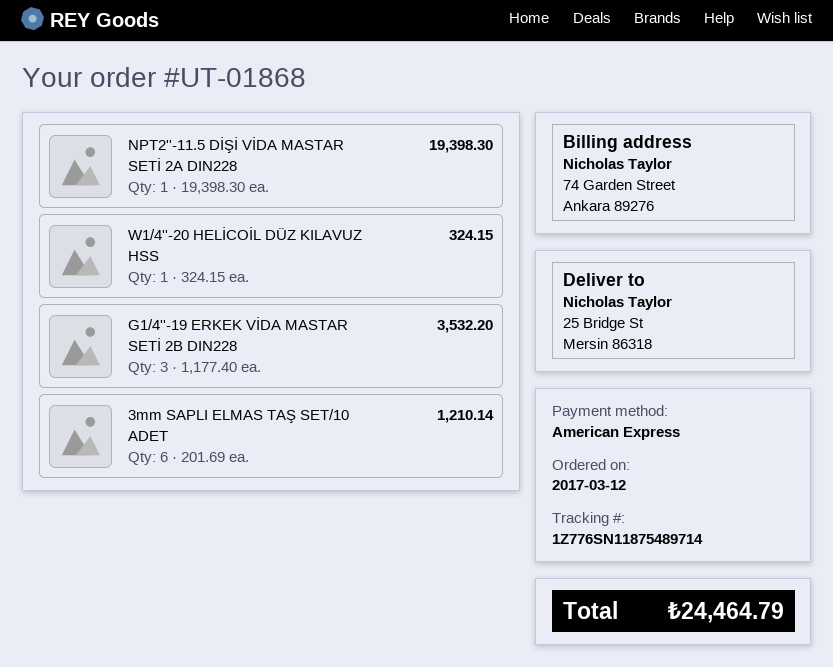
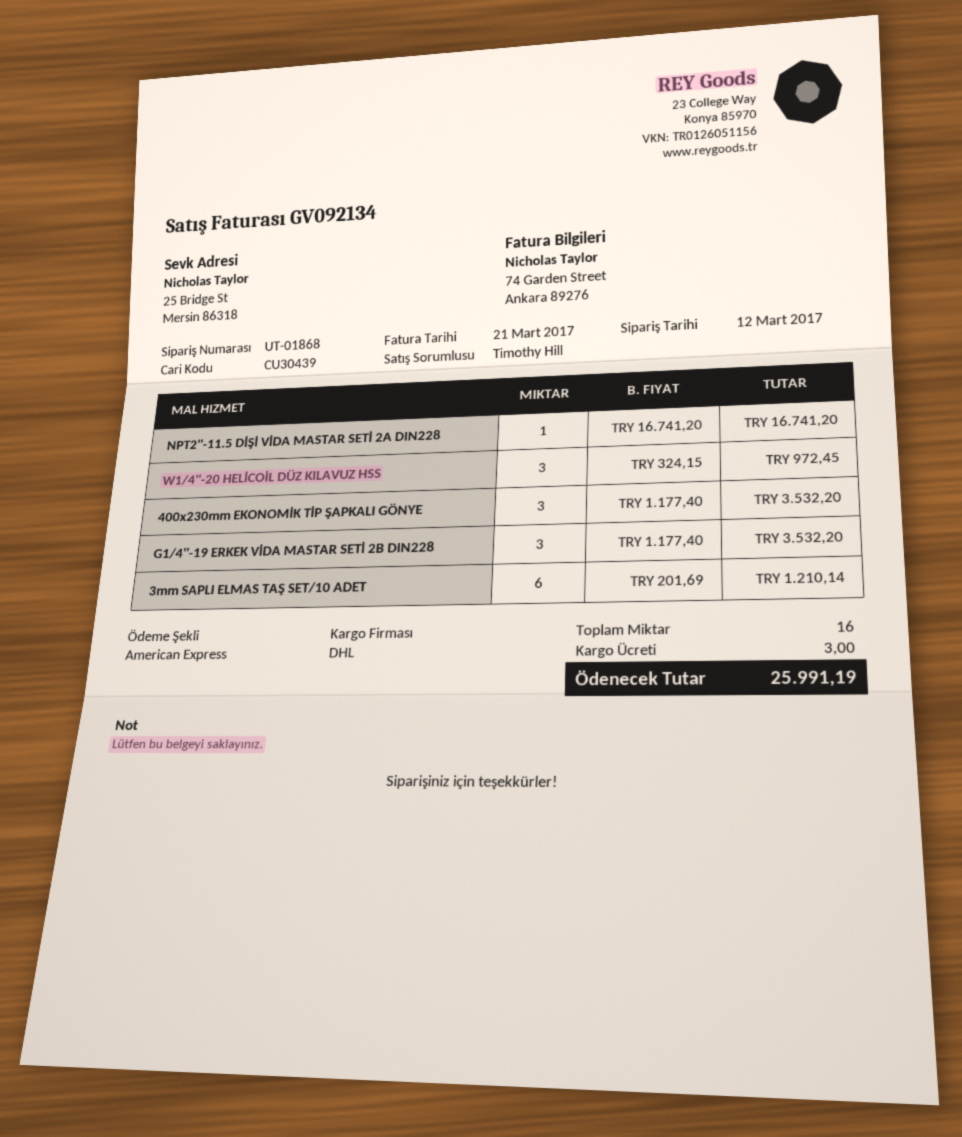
NPT2''-11.5 DİŞİ VİDA MASTAR SETİ 2A DIN228: 1 x 19398.30 = 19398.30 -> 1 x 16741.20 = 16741.20
W1/4''-20 HELİCOİL DÜZ KILAVUZ HSS: 1 x 324.15 = 324.15 -> 3 x 324.15 = 972.45
400x230mm EKONOMİK TİP ŞAPKALI GÖNYE: none -> 3 x 1177.40 = 3532.20
shipping: none -> 3.00
total: 24464.79 -> 25991.19

